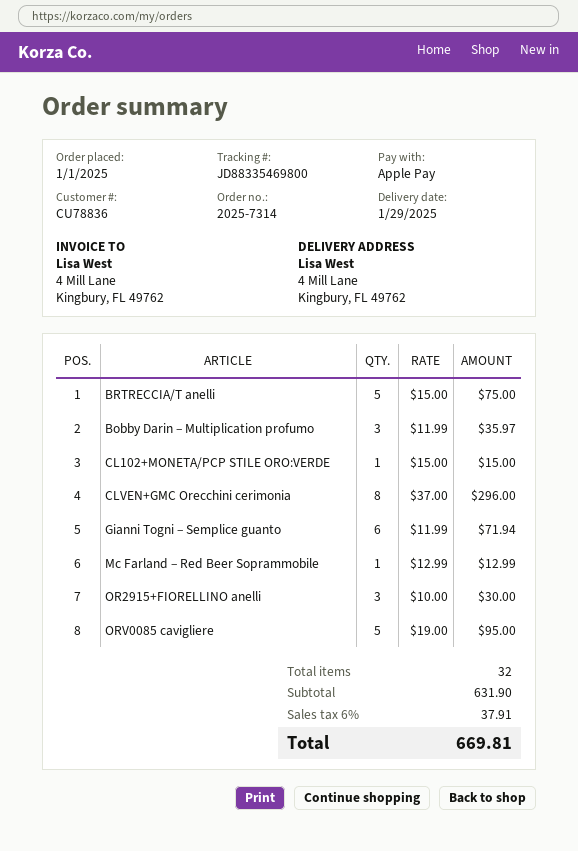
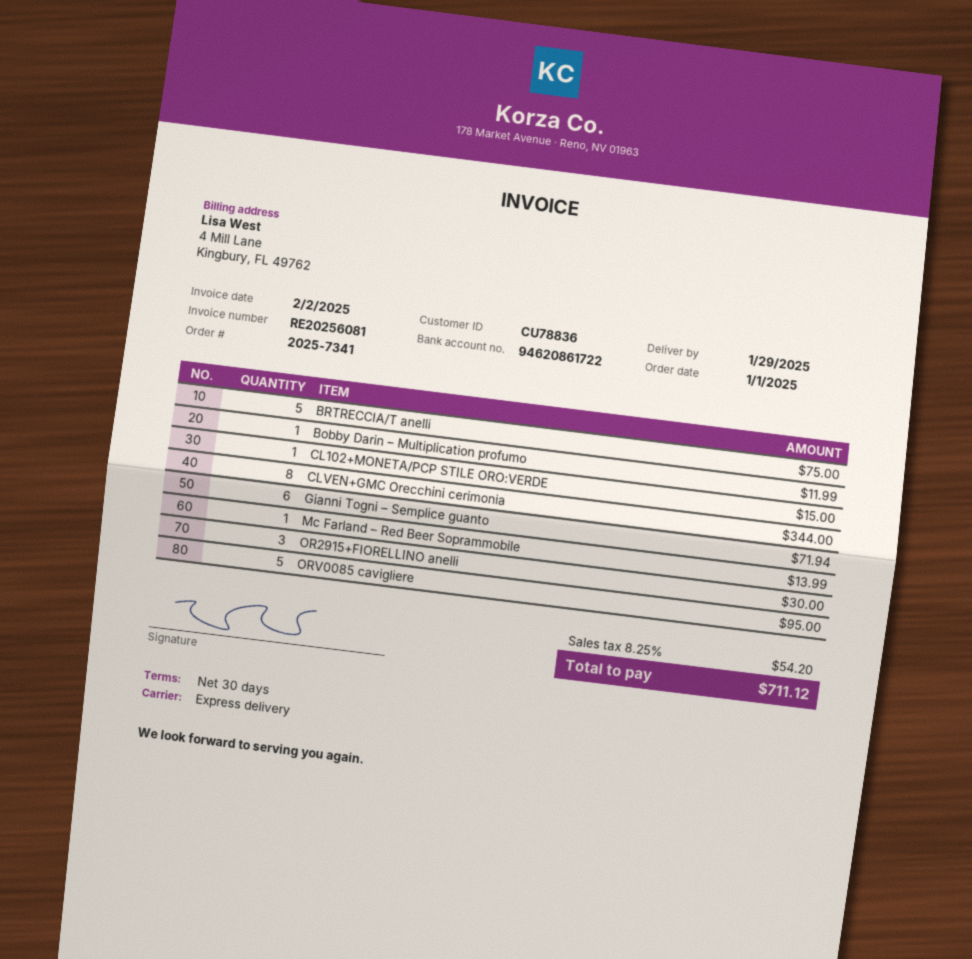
order number: 2025-7314 -> 2025-7341
Bobby Darin – Multiplication profumo: 3 for 35.97 -> 1 for 11.99
CLVEN+GMC Orecchini cerimonia: 8 for 296.00 -> 8 for 344.00
Mc Farland – Red Beer Soprammobile: 1 for 12.99 -> 1 for 13.99
tax: 6% = 37.91 -> 8.25% = 54.20
total: 669.81 -> 711.12

